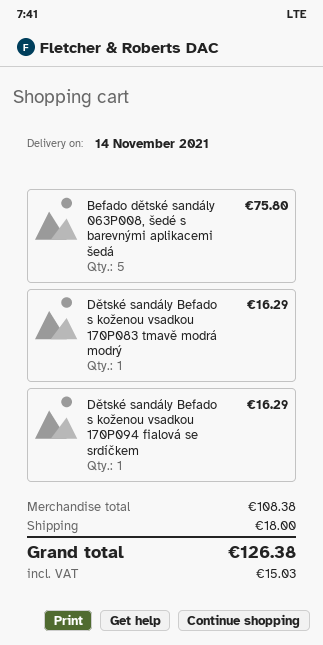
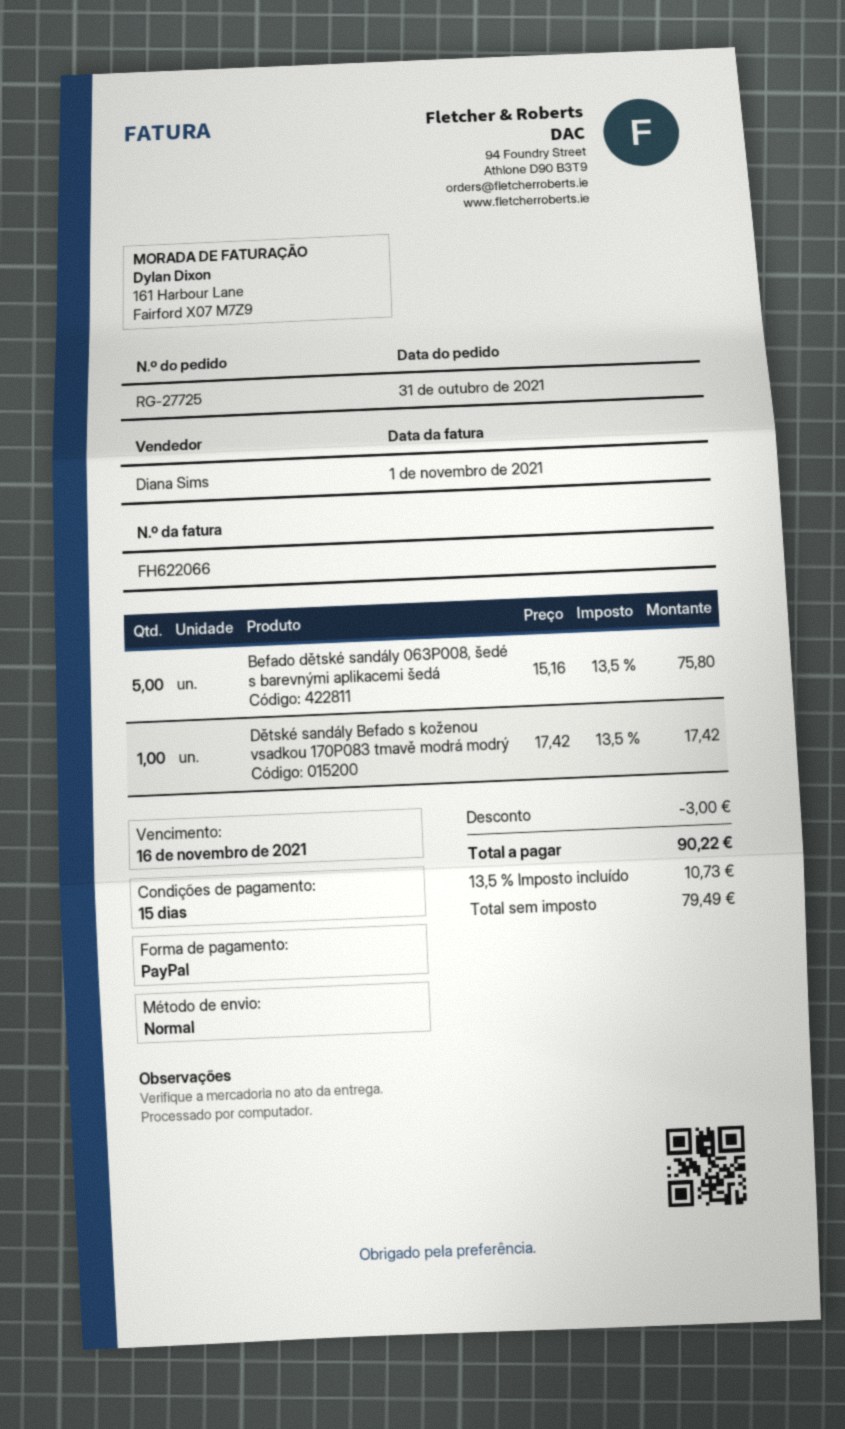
Dětské sandály Befado s koženou vsadkou 170P083 tmavě modrá modrý: 1 for 16.29 -> 1 for 17.42
Dětské sandály Befado s koženou vsadkou 170P094 fialová se srdíčkem: 1 for 16.29 -> none
discount: none -> 3.00
shipping: 18.00 -> none
tax: 15.03 -> 10.73
total: 126.38 -> 90.22

